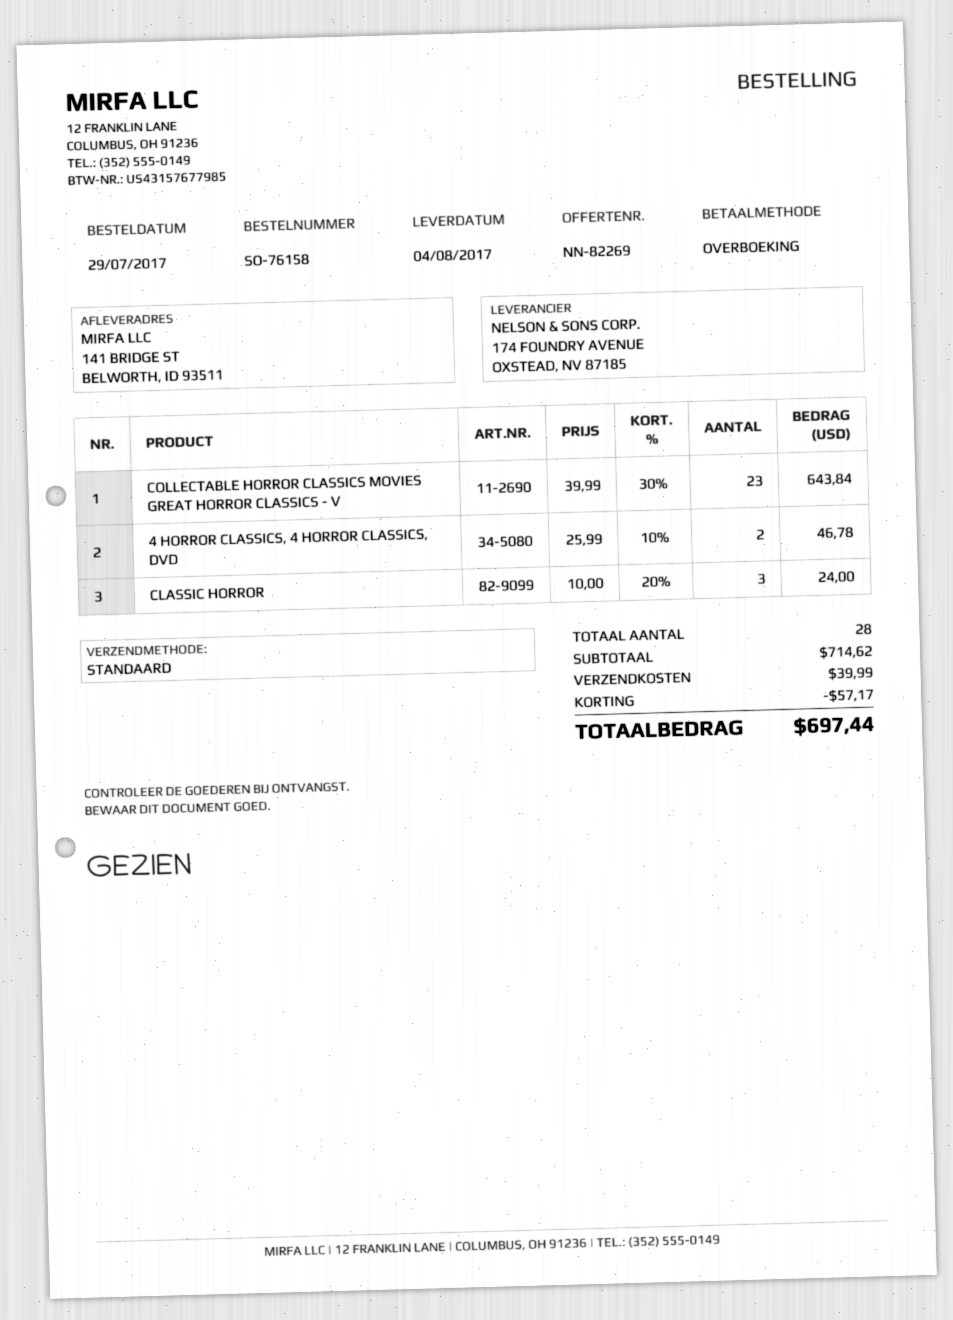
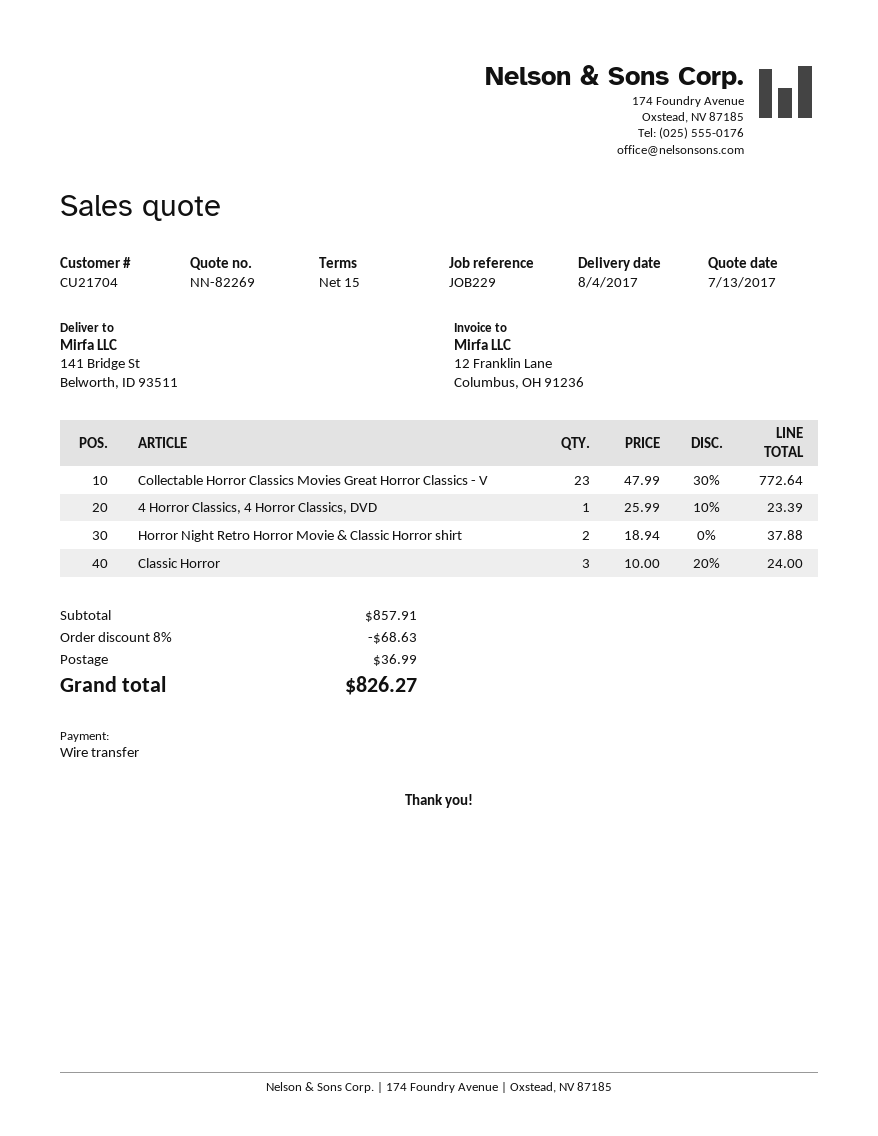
COLLECTABLE HORROR CLASSICS MOVIES GREAT HORROR CLASSICS - V: 23 x 39.99 - 30% = 643.84 -> 23 x 47.99 - 30% = 772.64
4 HORROR CLASSICS, 4 HORROR CLASSICS, DVD: 2 x 25.99 - 10% = 46.78 -> 1 x 25.99 - 10% = 23.39
Horror Night Retro Horror Movie & Classic Horror shirt: none -> 2 x 18.94 = 37.88
subtotal: 714.62 -> 857.91
discount: 57.17 -> 68.63
shipping: 39.99 -> 36.99
total: 697.44 -> 826.27

